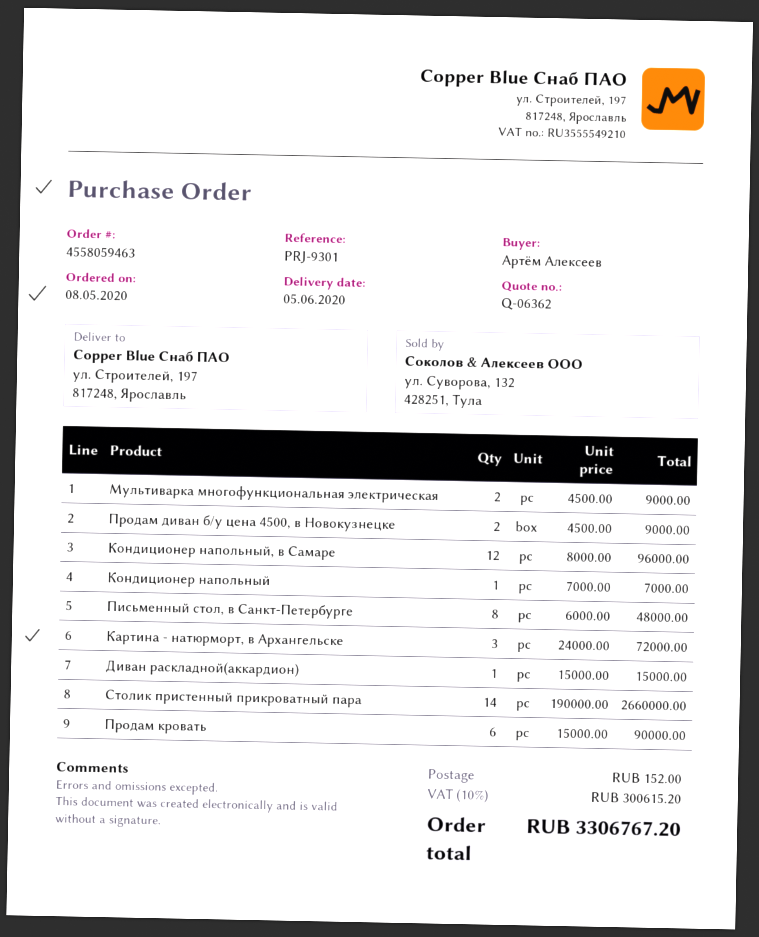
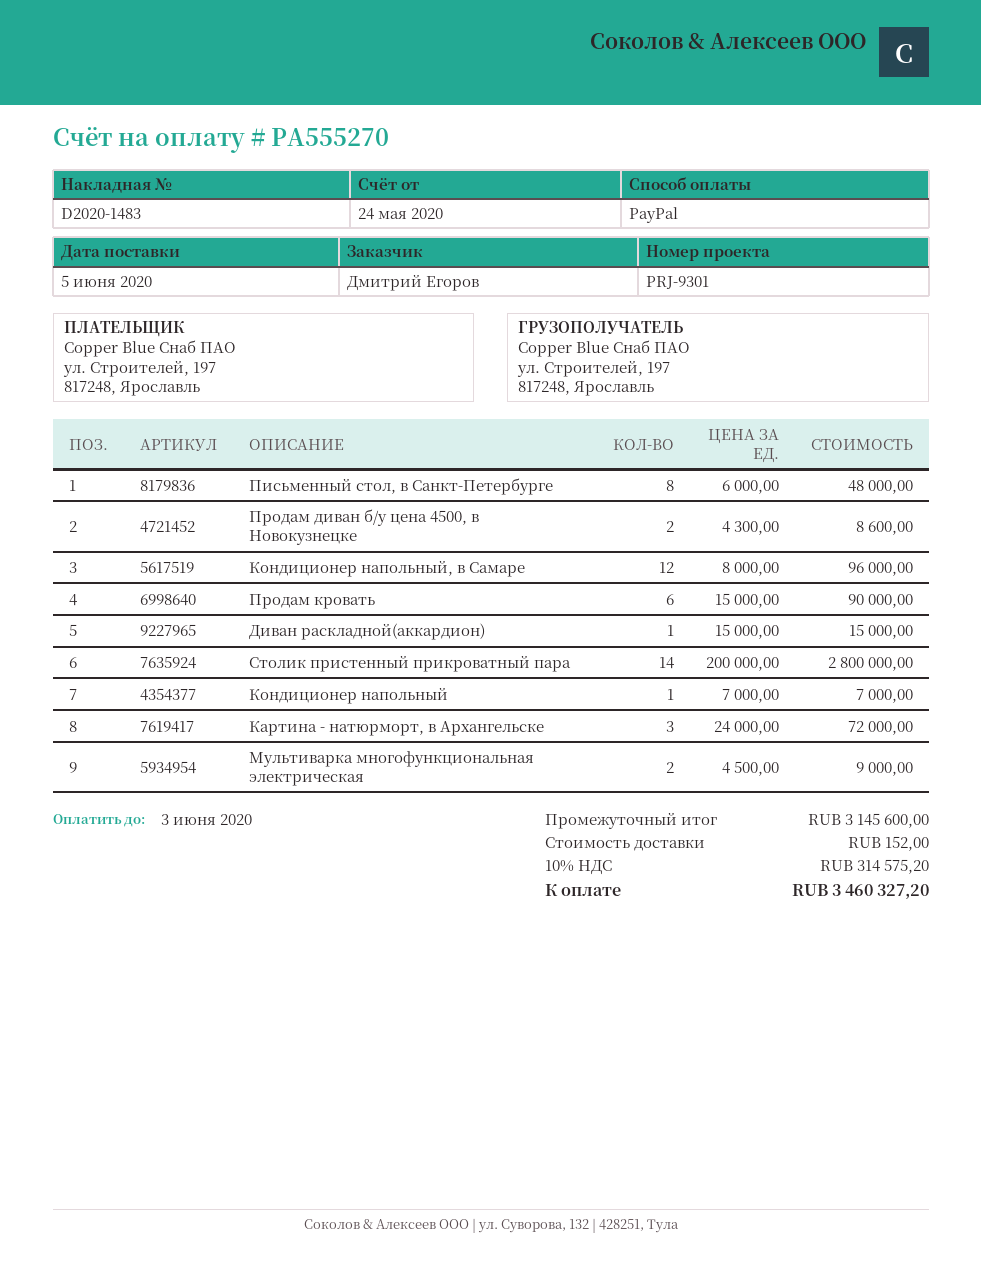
ordered by: Артём Алексеев -> Дмитрий Егоров
Продам диван б/у цена 4500, в Новокузнецке: 2 x 4500.00 = 9000.00 -> 2 x 4300.00 = 8600.00
Столик пристенный прикроватный пара: 14 x 190000.00 = 2660000.00 -> 14 x 200000.00 = 2800000.00
tax: 10% = 300615.20 -> 10% = 314575.20
total: 3306767.20 -> 3460327.20

